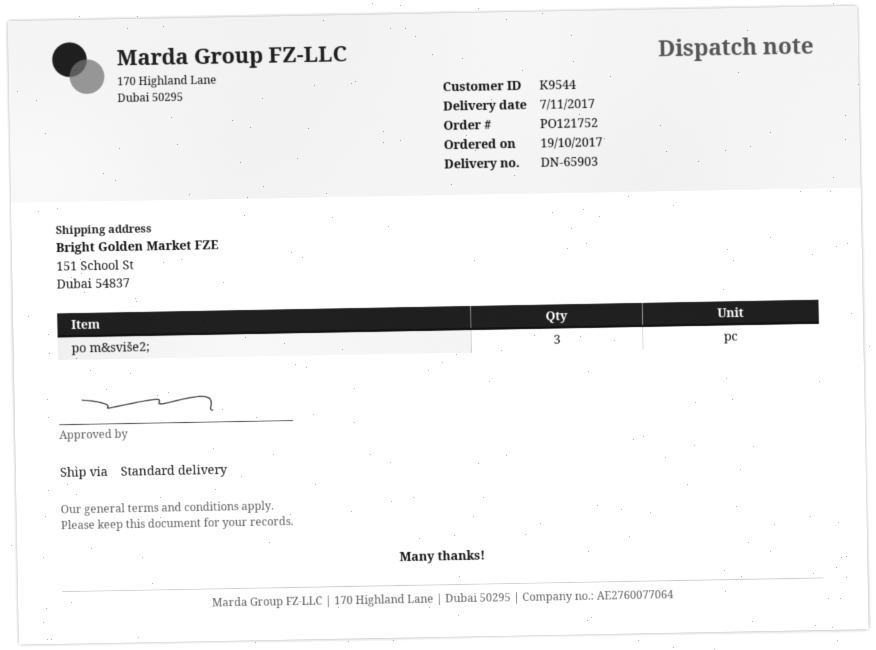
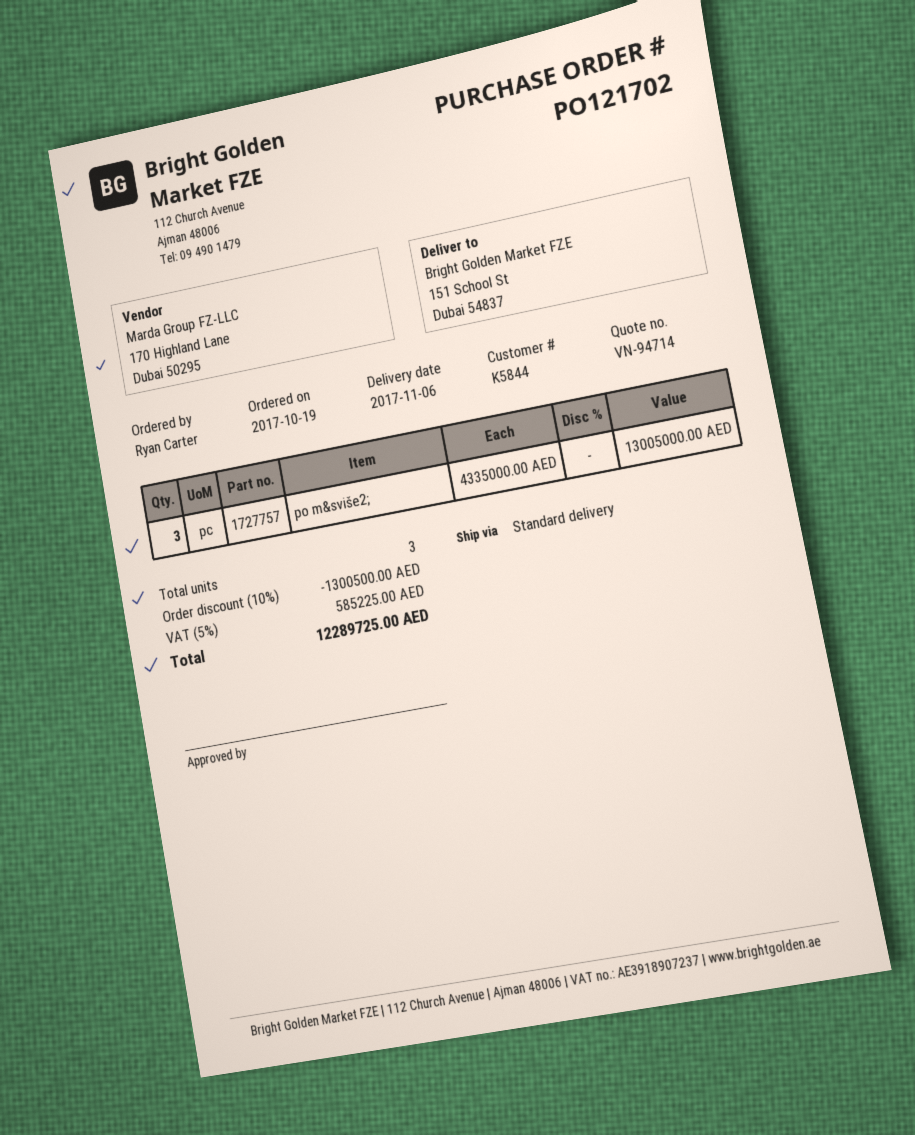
order number: PO121752 -> PO121702
delivery date: 2017-11-07 -> 2017-11-06
customer number: K9544 -> K5844

